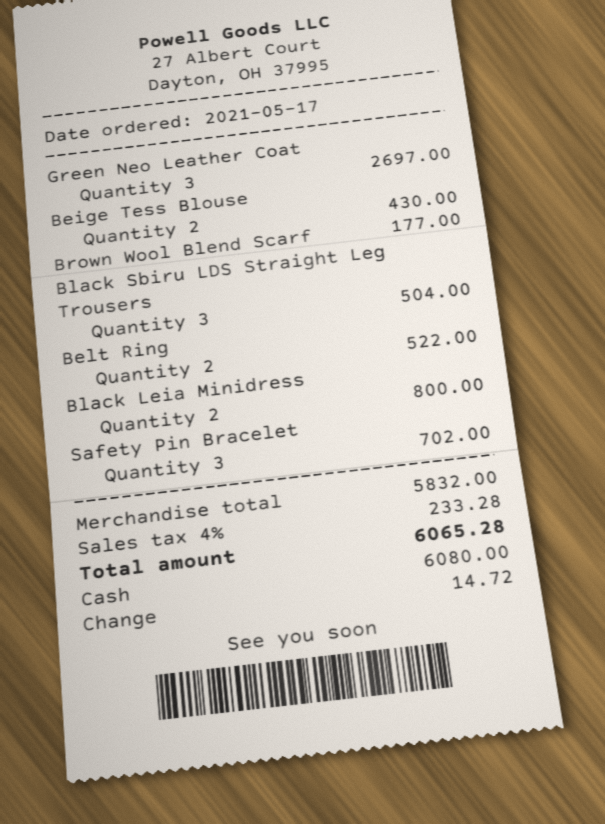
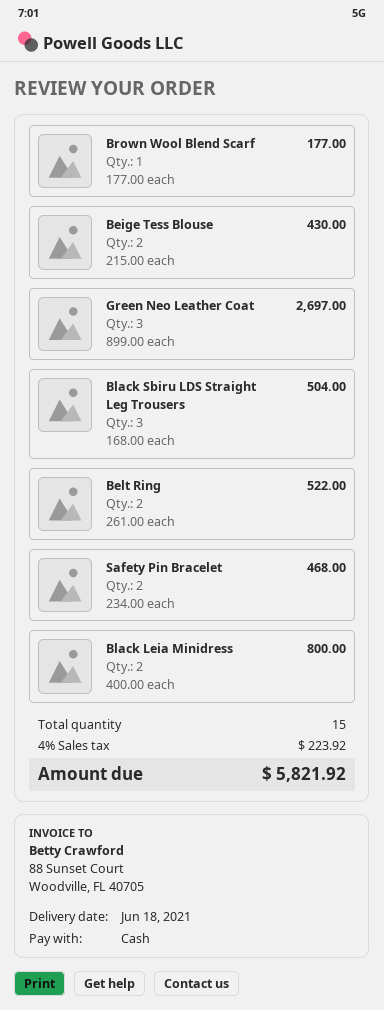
Safety Pin Bracelet: 3 for 702.00 -> 2 for 468.00
tax: 4% = 233.28 -> 4% = 223.92
total: 6065.28 -> 5821.92

